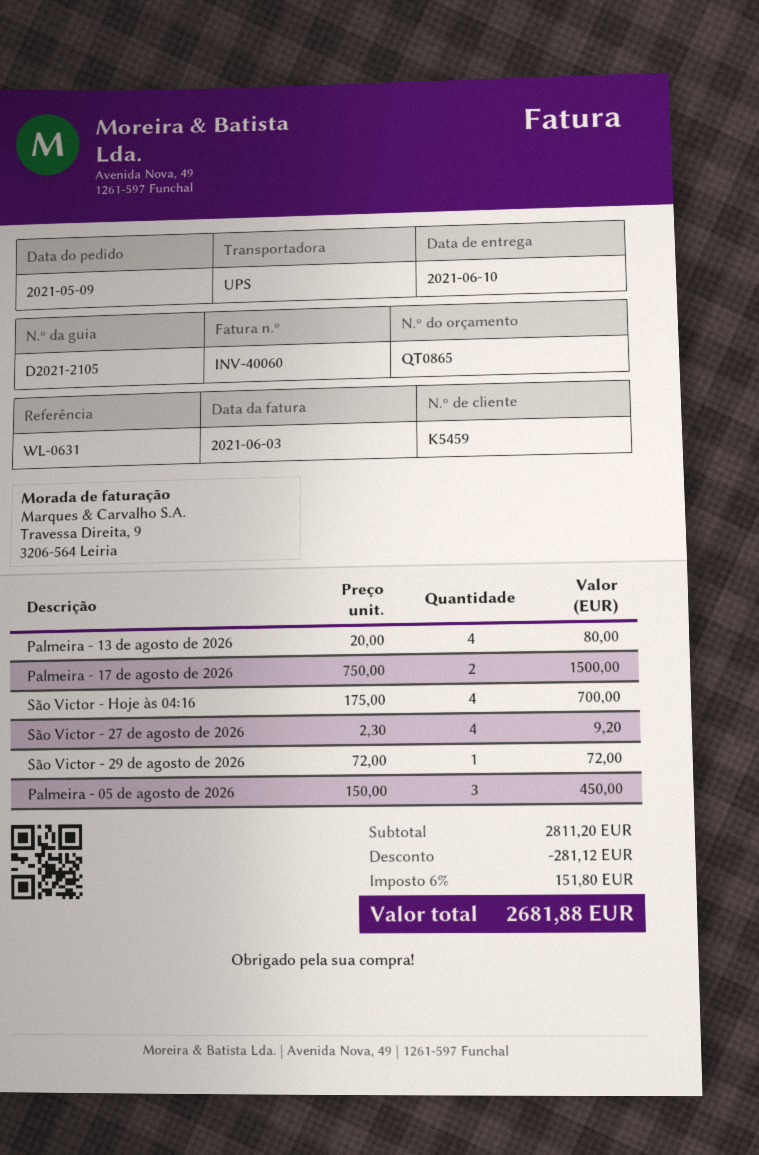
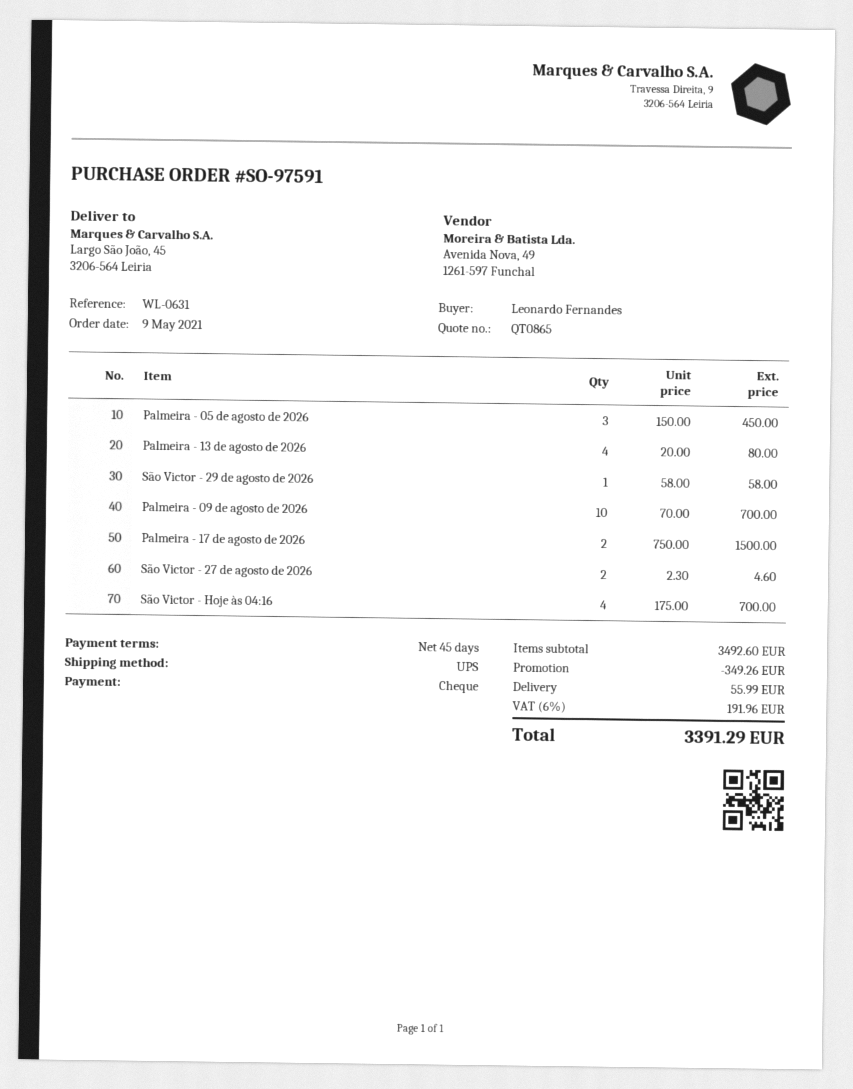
São Victor - 27 de agosto de 2026: 4 x 2.30 = 9.20 -> 2 x 2.30 = 4.60
São Victor - 29 de agosto de 2026: 1 x 72.00 = 72.00 -> 1 x 58.00 = 58.00
Palmeira - 09 de agosto de 2026: none -> 10 x 70.00 = 700.00
subtotal: 2811.20 -> 3492.60
discount: 281.12 -> 349.26
shipping: none -> 55.99
tax: 6% = 151.80 -> 6% = 191.96
total: 2681.88 -> 3391.29

